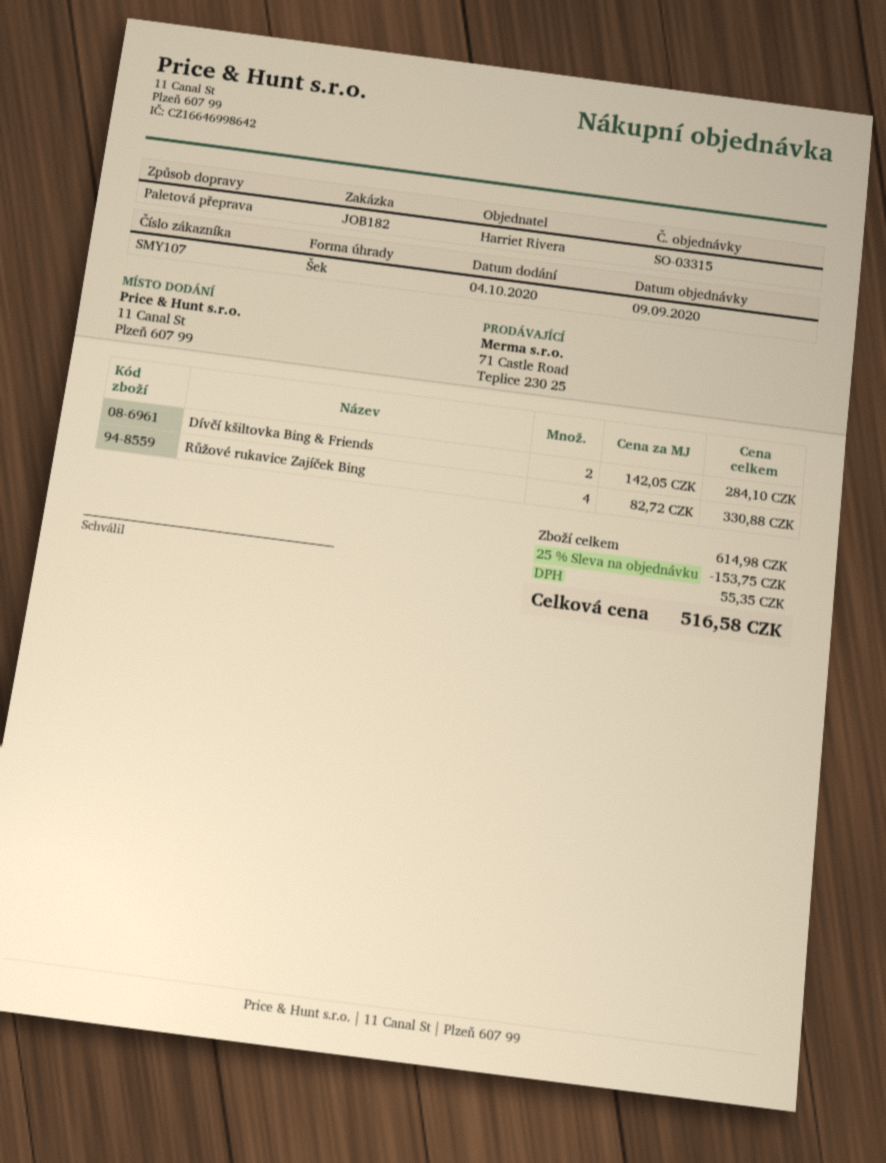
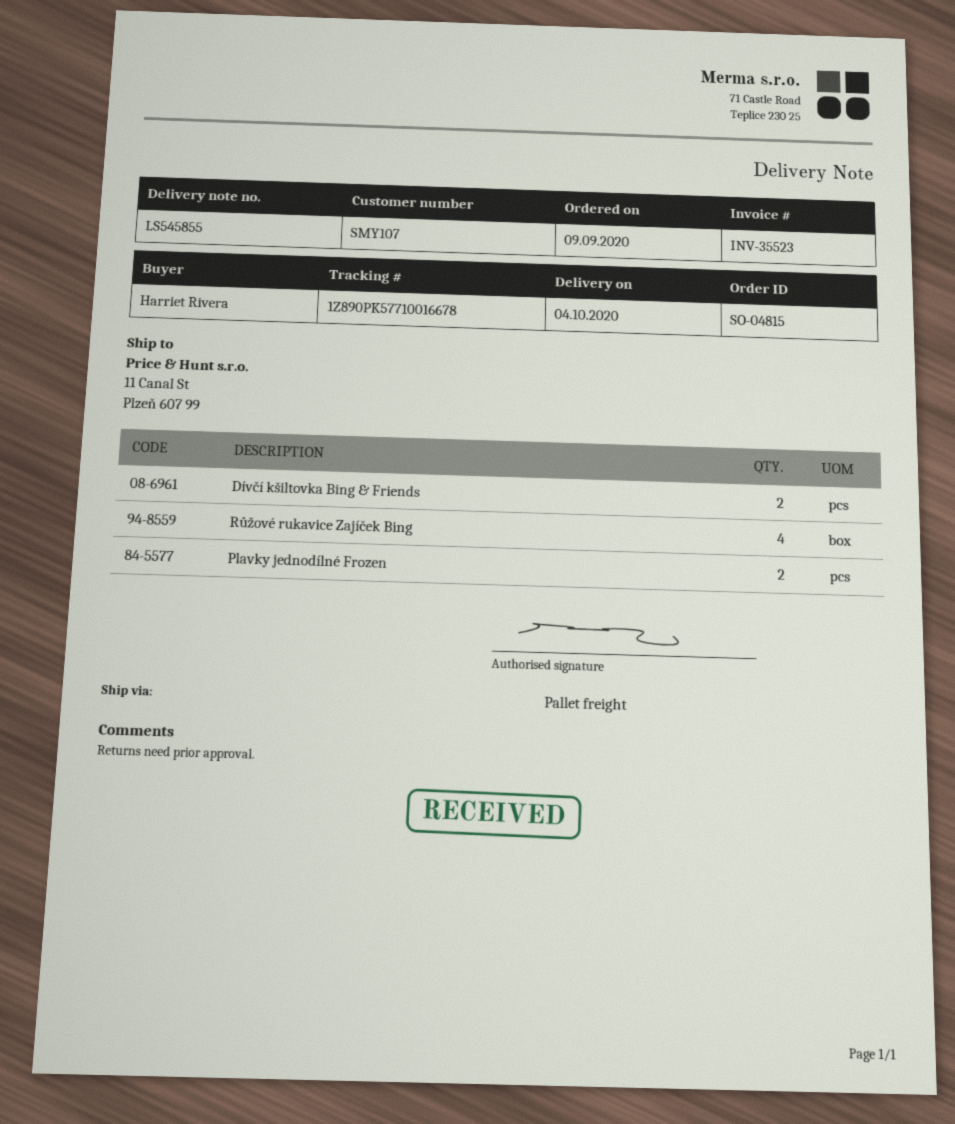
order number: SO-03315 -> SO-04815
Plavky jednodílné Frozen: none -> 2

